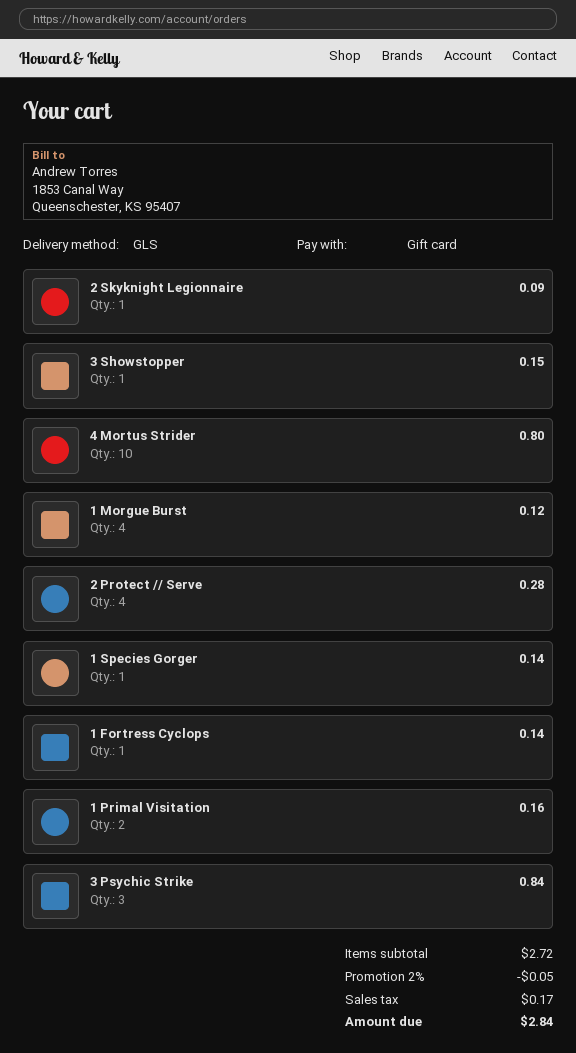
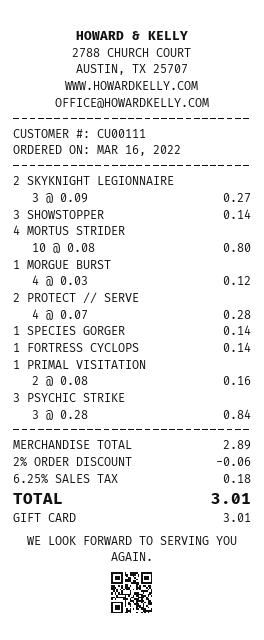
2 Skyknight Legionnaire: 1 for 0.09 -> 3 for 0.27
3 Showstopper: 1 for 0.15 -> 1 for 0.14
subtotal: 2.72 -> 2.89
discount: 2% = 0.05 -> 2% = 0.06
tax: 0.17 -> 0.18
total: 2.84 -> 3.01

